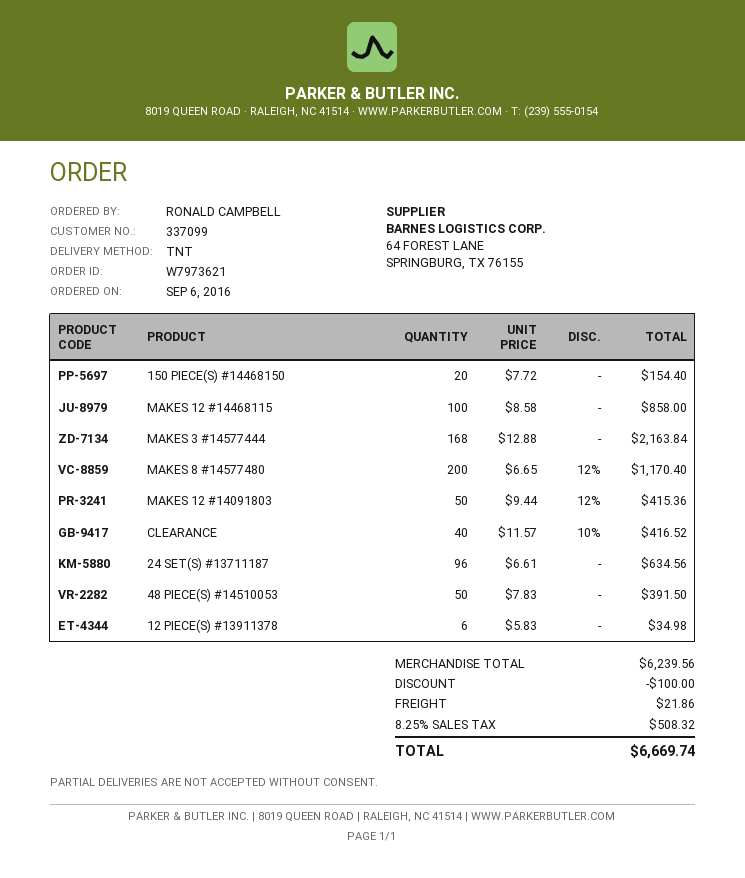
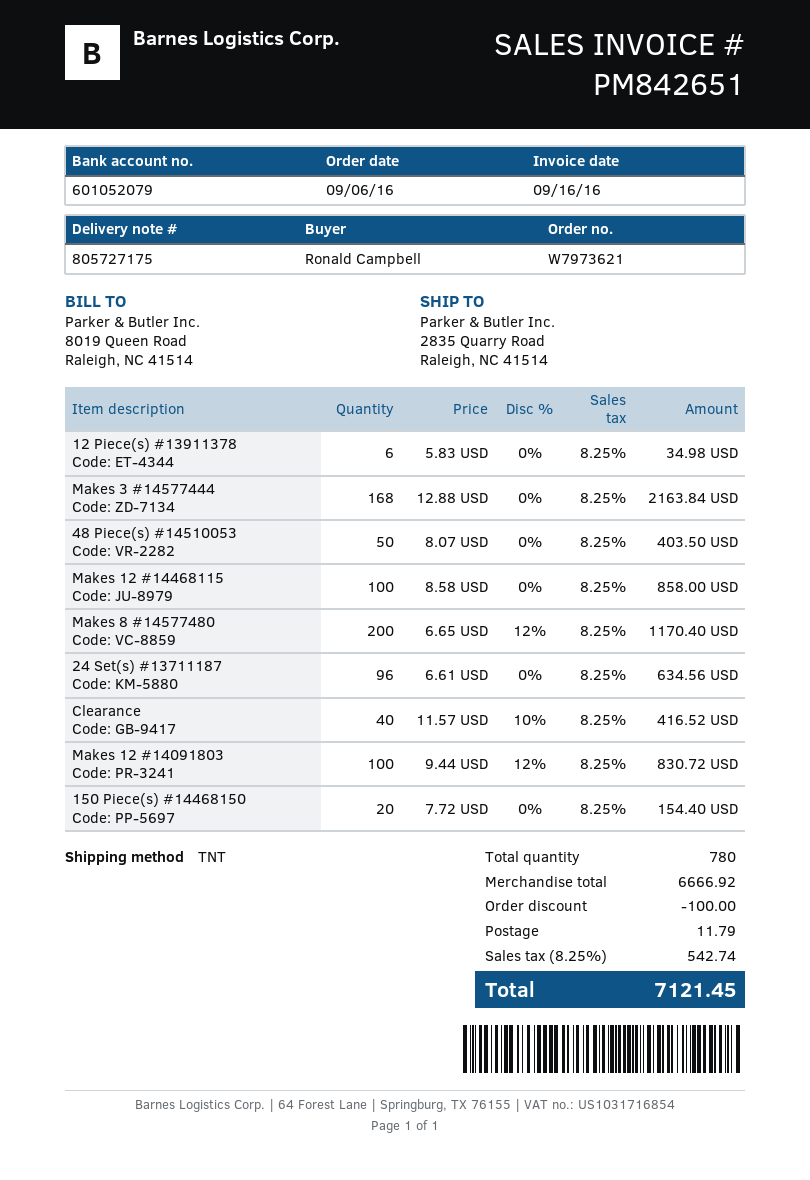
MAKES 12 #14091803: 50 x 9.44 - 12% = 415.36 -> 100 x 9.44 - 12% = 830.72
48 PIECE(S) #14510053: 50 x 7.83 = 391.50 -> 50 x 8.07 = 403.50
subtotal: 6239.56 -> 6666.92
shipping: 21.86 -> 11.79
tax: 8.25% = 508.32 -> 8.25% = 542.74
total: 6669.74 -> 7121.45

